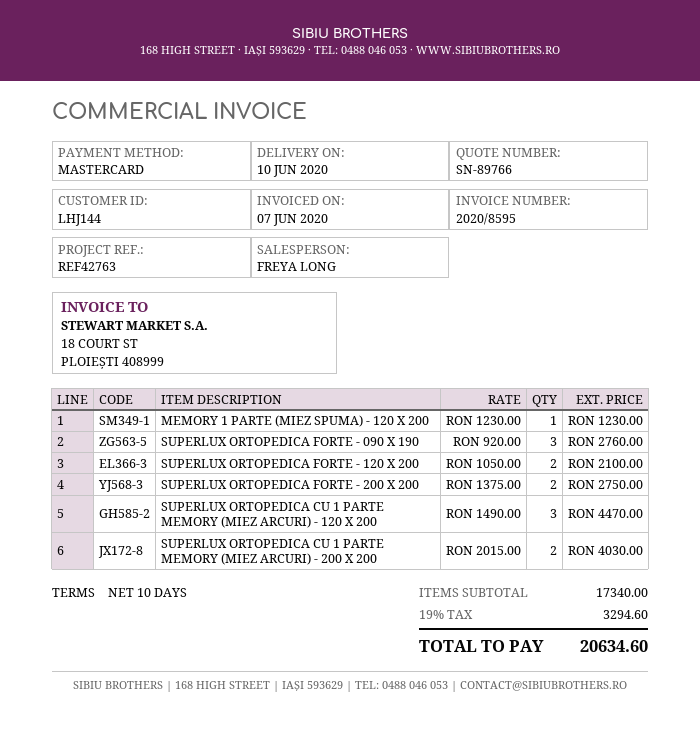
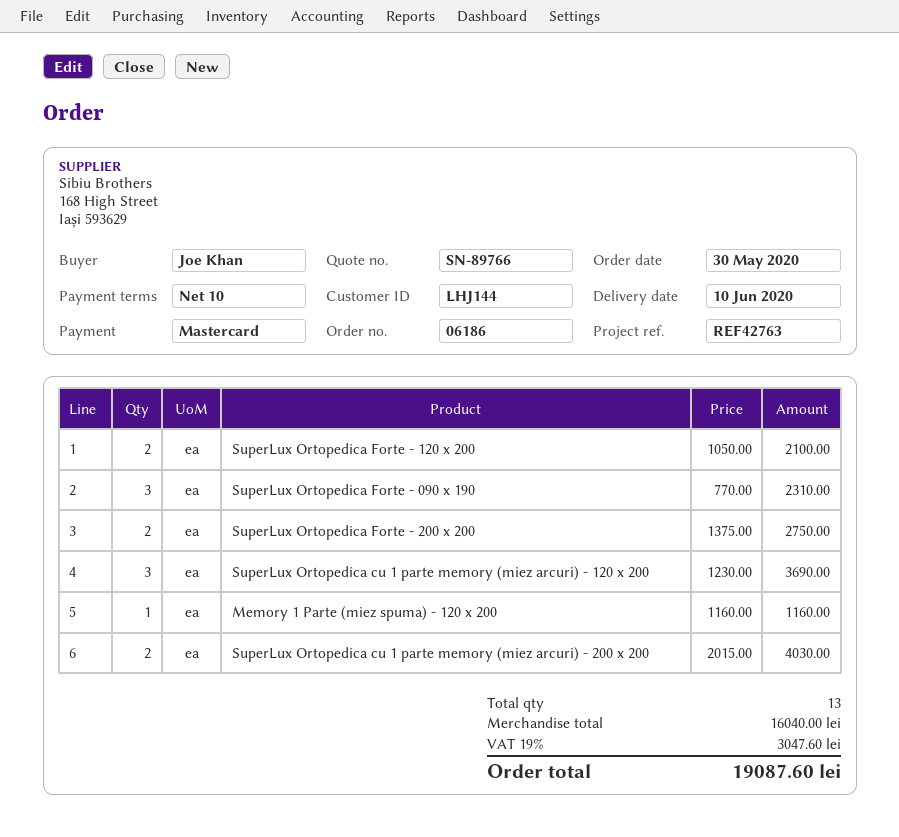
MEMORY 1 PARTE (MIEZ SPUMA) - 120 X 200: 1 x 1230.00 = 1230.00 -> 1 x 1160.00 = 1160.00
SUPERLUX ORTOPEDICA FORTE - 090 X 190: 3 x 920.00 = 2760.00 -> 3 x 770.00 = 2310.00
SUPERLUX ORTOPEDICA CU 1 PARTE MEMORY (MIEZ ARCURI) - 120 X 200: 3 x 1490.00 = 4470.00 -> 3 x 1230.00 = 3690.00
subtotal: 17340.00 -> 16040.00
tax: 19% = 3294.60 -> 19% = 3047.60
total: 20634.60 -> 19087.60

